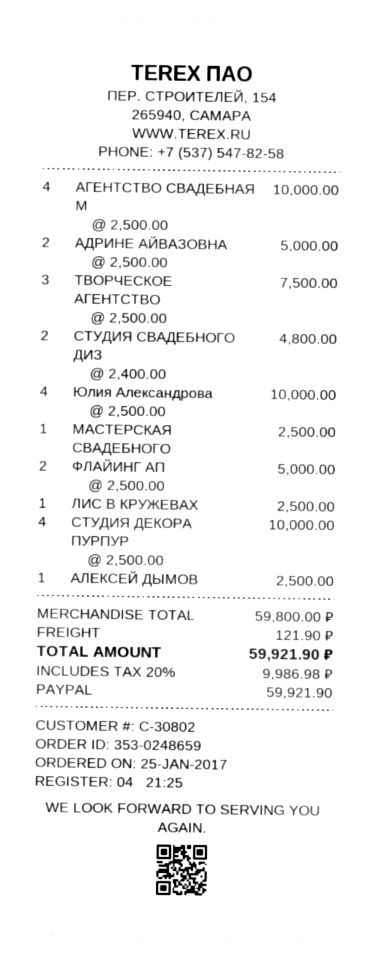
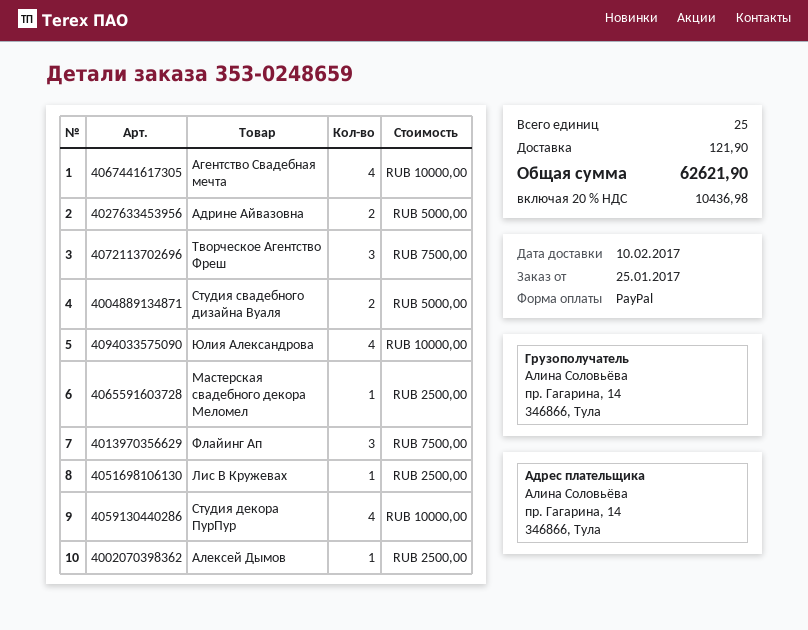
СТУДИЯ СВАДЕБНОГО ДИЗ: 2 for 4800.00 -> 2 for 5000.00
ФЛАЙИНГ АП: 2 for 5000.00 -> 3 for 7500.00
tax: 20% = 9986.98 -> 20% = 10436.98
total: 59921.90 -> 62621.90

